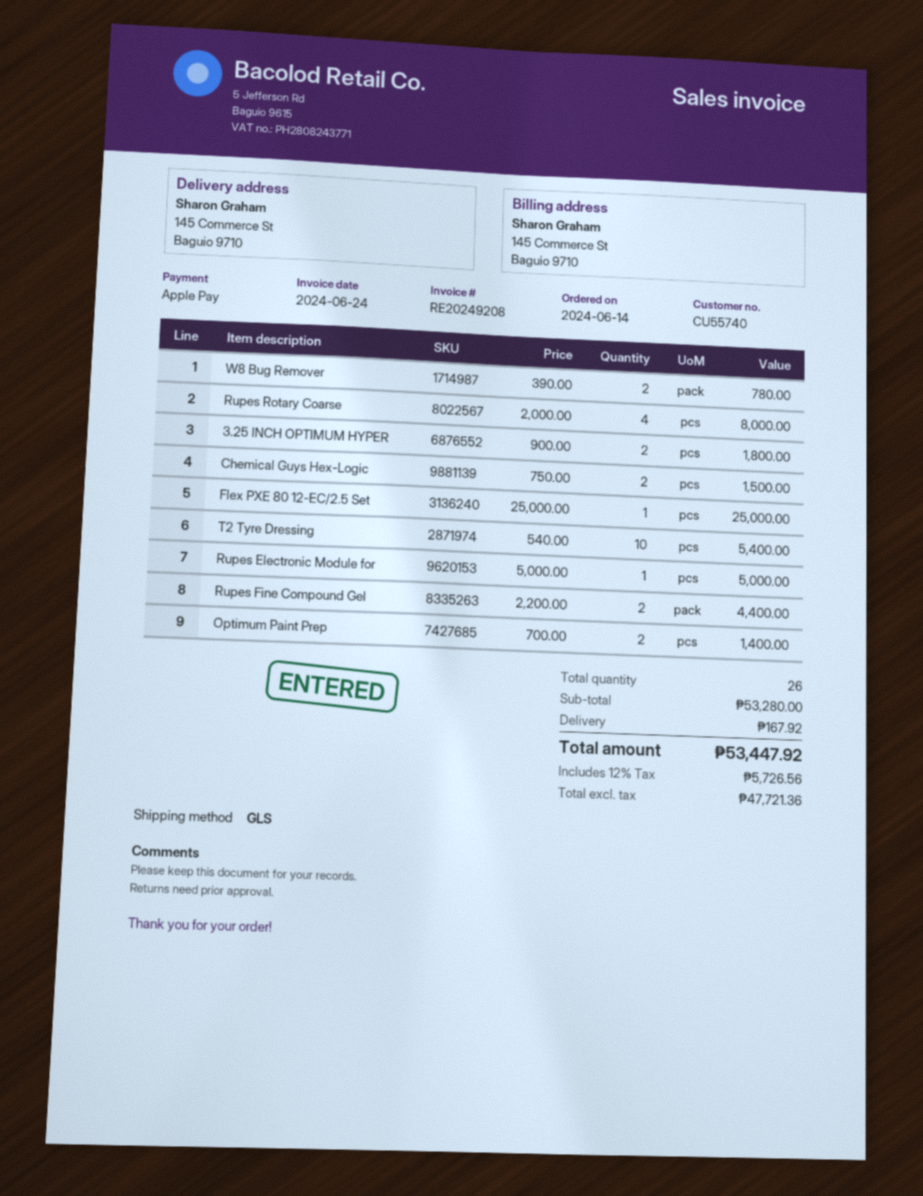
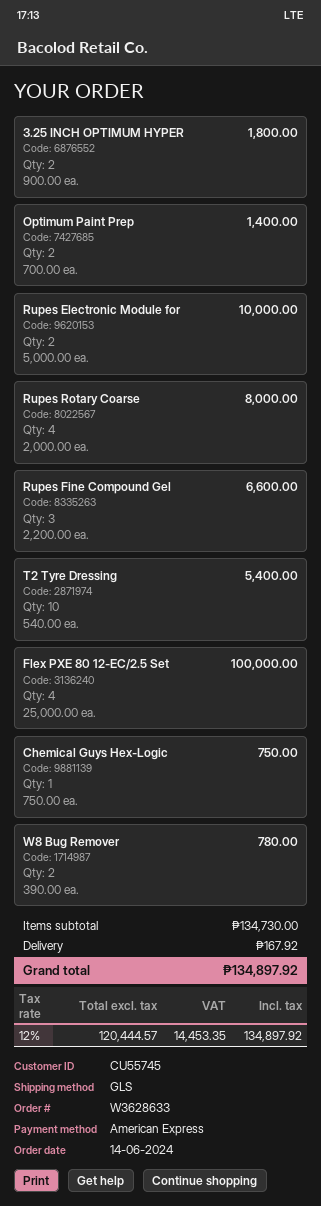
customer number: CU55740 -> CU55745
payment method: Apple Pay -> American Express
Chemical Guys Hex-Logic: 2 x 750.00 = 1500.00 -> 1 x 750.00 = 750.00
Flex PXE 80 12-EC/2.5 Set: 1 x 25000.00 = 25000.00 -> 4 x 25000.00 = 100000.00
Rupes Electronic Module for: 1 x 5000.00 = 5000.00 -> 2 x 5000.00 = 10000.00
Rupes Fine Compound Gel: 2 x 2200.00 = 4400.00 -> 3 x 2200.00 = 6600.00
subtotal: 53280.00 -> 134730.00
net: 47721.36 -> 120444.57
tax: 12% = 5726.56 -> 12% = 14453.35
total: 53447.92 -> 134897.92

